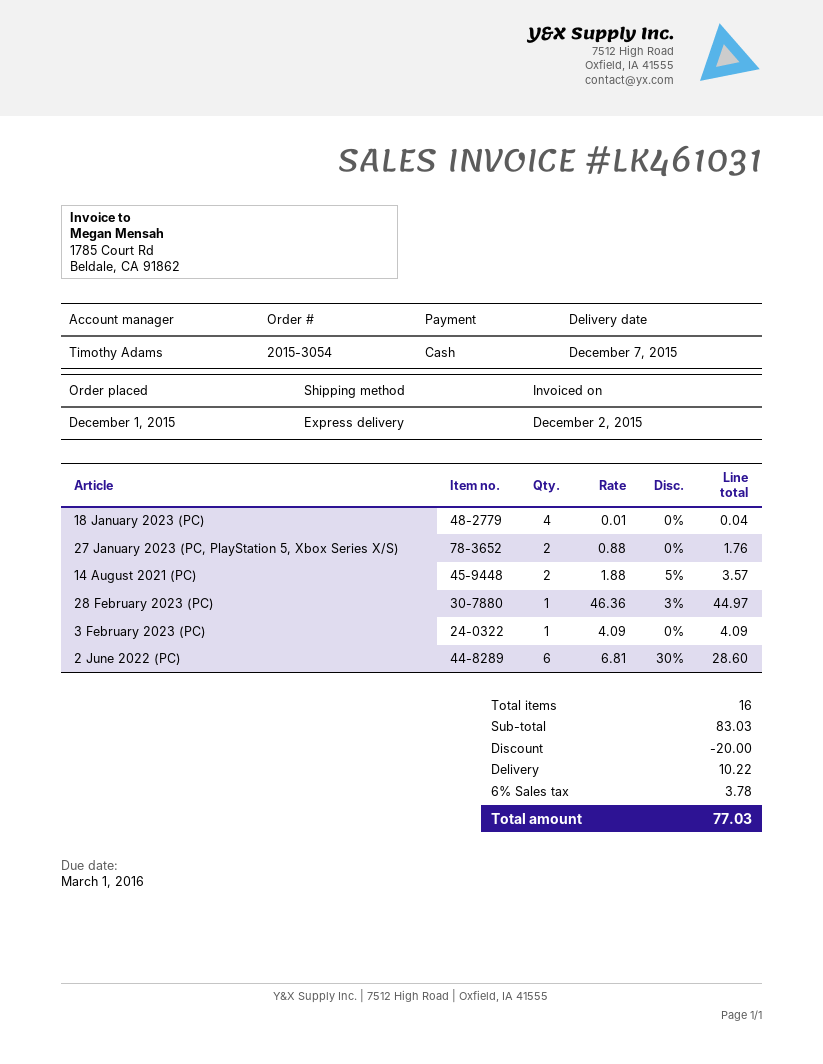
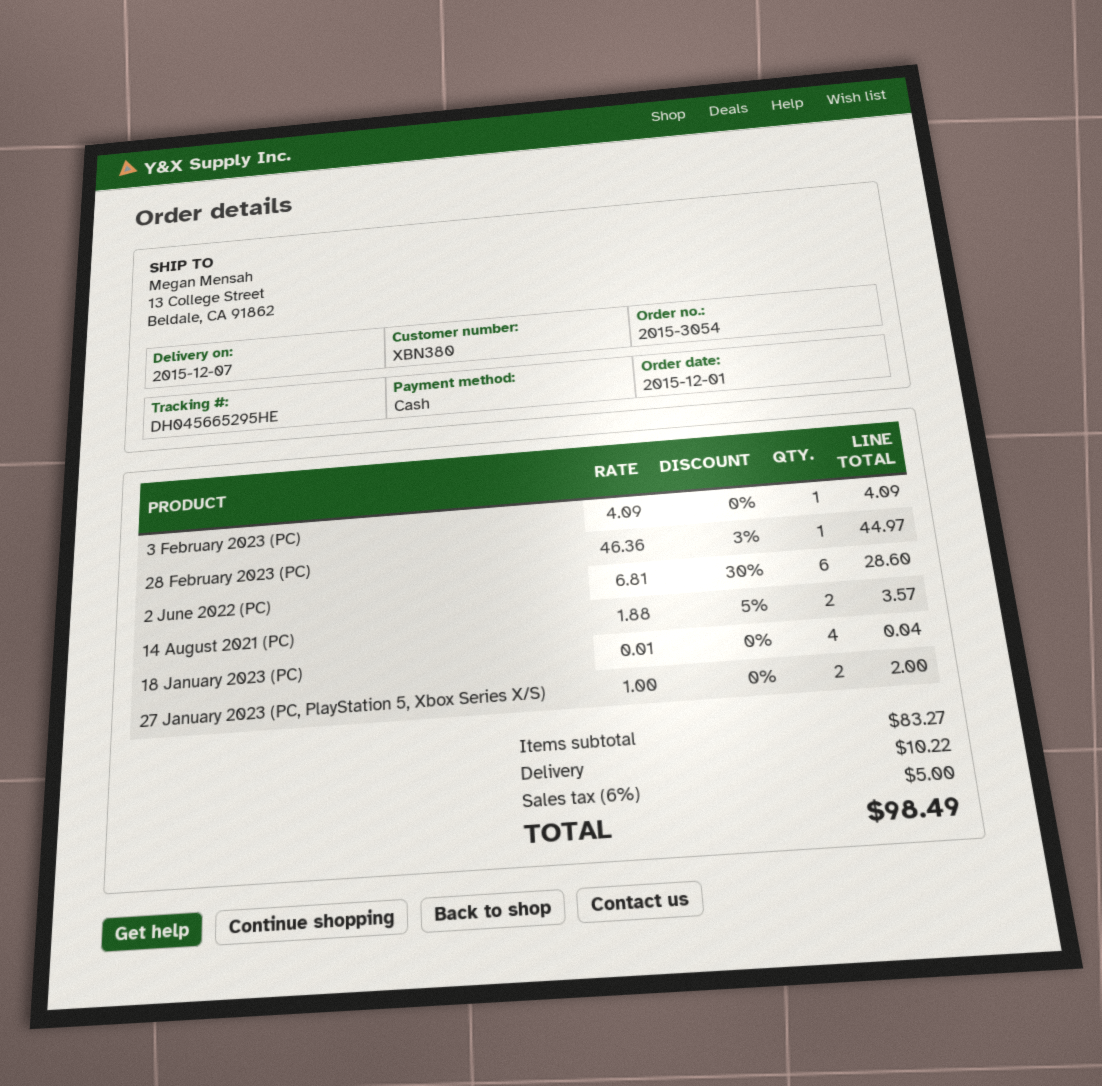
27 January 2023 (PC, PlayStation 5, Xbox Series X/S): 2 x 0.88 = 1.76 -> 2 x 1.00 = 2.00
subtotal: 83.03 -> 83.27
discount: 20.00 -> none
tax: 6% = 3.78 -> 6% = 5.00
total: 77.03 -> 98.49

